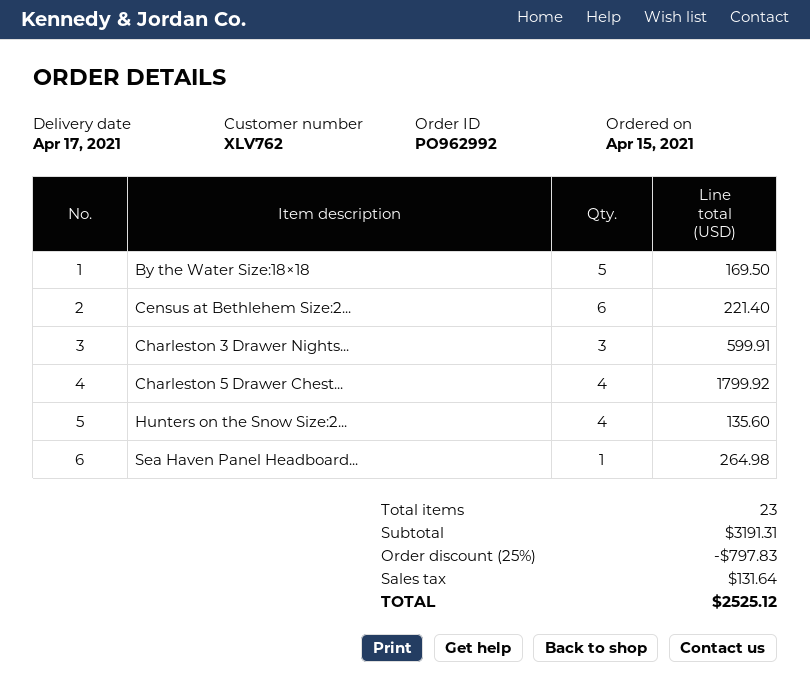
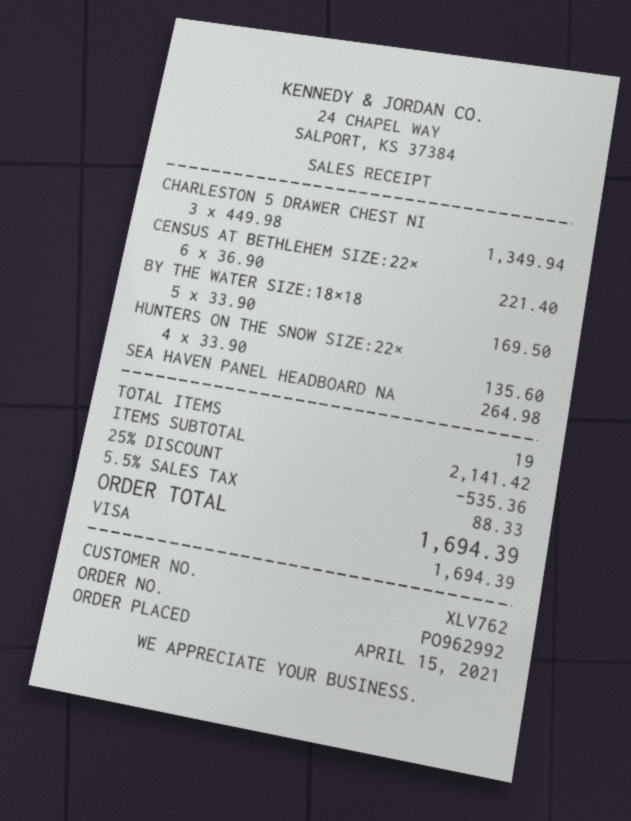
Charleston 3 Drawer Nights...: 3 for 599.91 -> none
Charleston 5 Drawer Chest...: 4 for 1799.92 -> 3 for 1349.94
total quantity: 23 -> 19
subtotal: 3191.31 -> 2141.42
discount: 25% = 797.83 -> 25% = 535.36
tax: 131.64 -> 88.33
total: 2525.12 -> 1694.39

